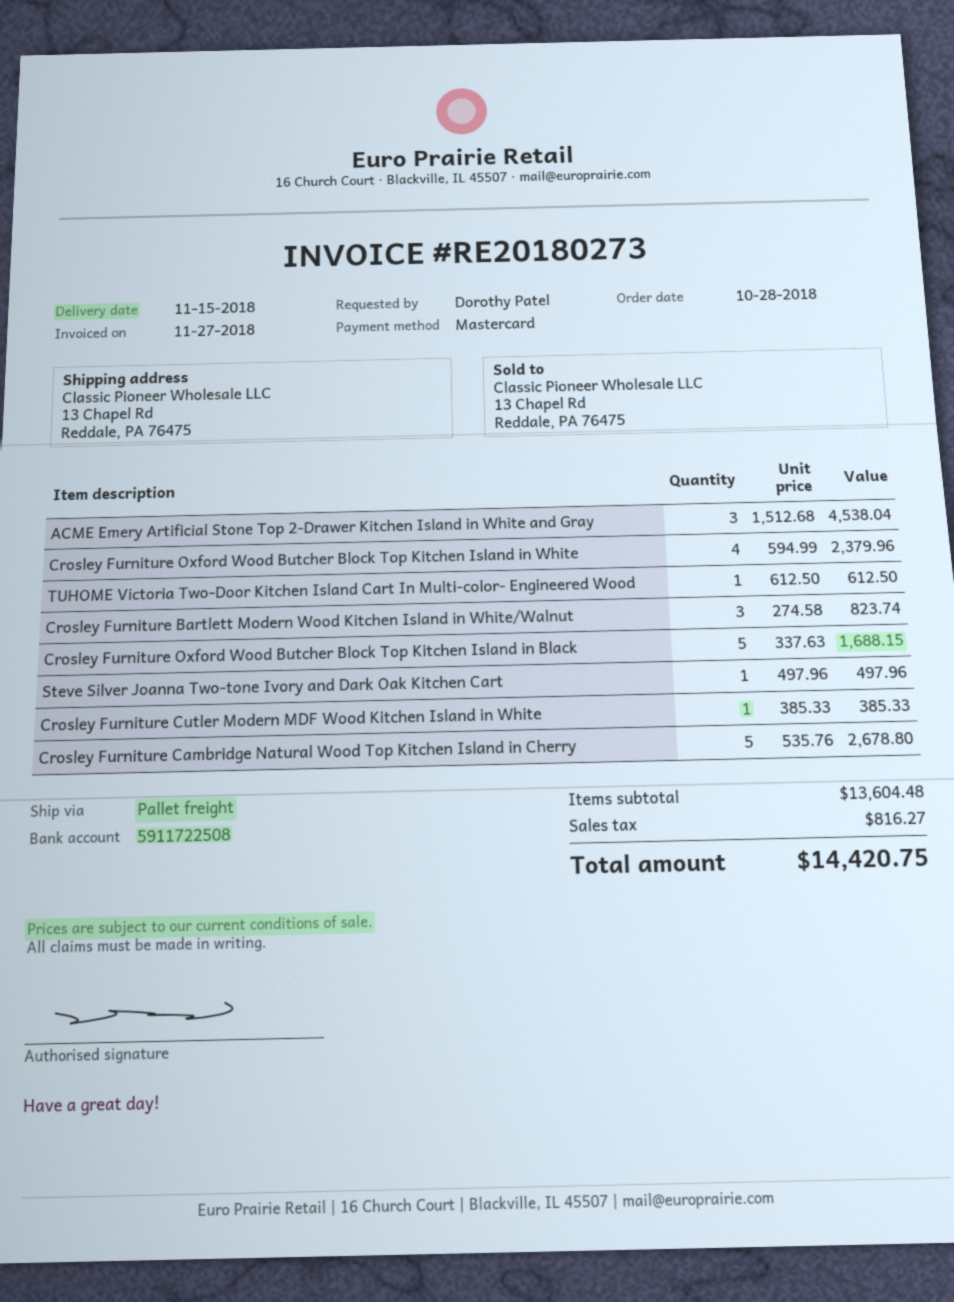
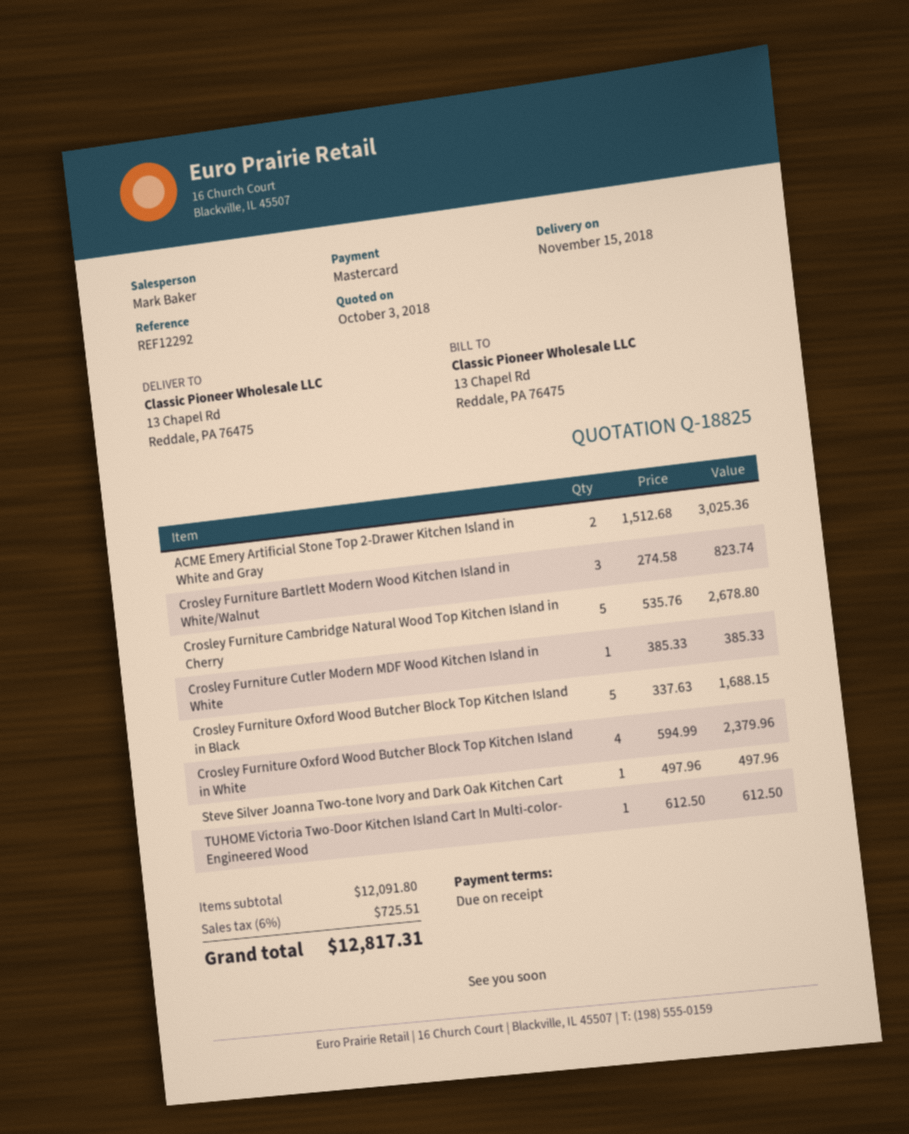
ACME Emery Artificial Stone Top 2-Drawer Kitchen Island in White and Gray: 3 x 1512.68 = 4538.04 -> 2 x 1512.68 = 3025.36
subtotal: 13604.48 -> 12091.80
tax: 816.27 -> 725.51
total: 14420.75 -> 12817.31

